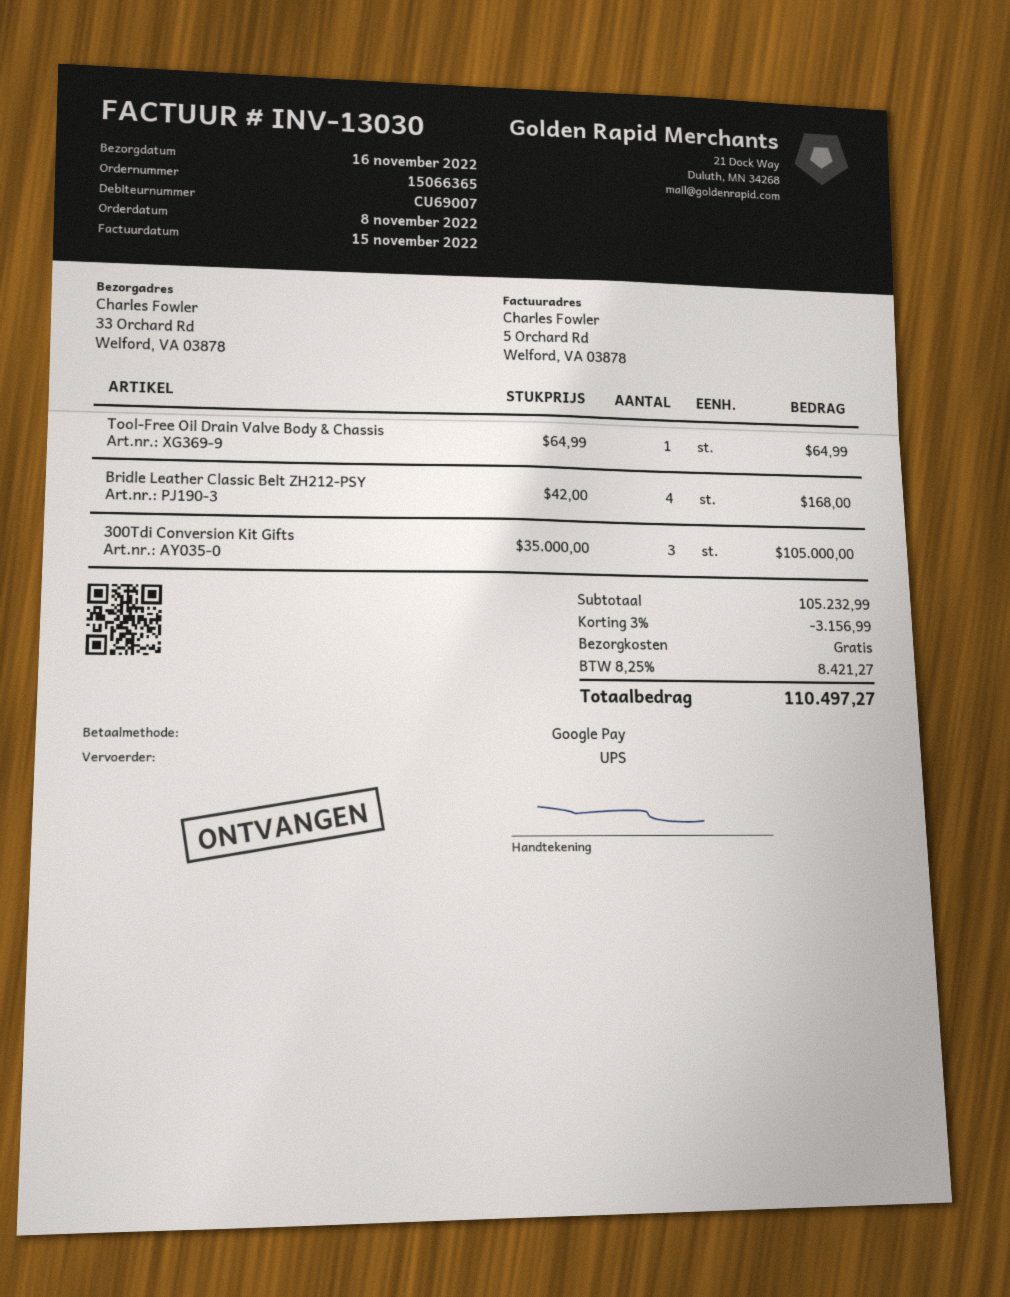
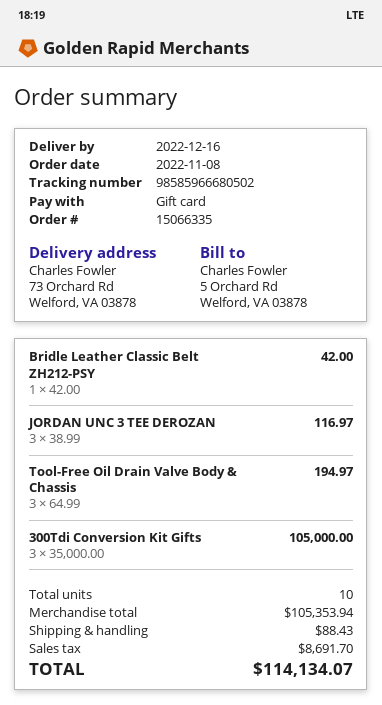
order number: 15066365 -> 15066335
delivery date: 2022-11-16 -> 2022-12-16
payment method: Google Pay -> gift card
ship to: 33 Orchard Rd, Welford, VA 03878 -> 73 Orchard Rd, Welford, VA 03878
Tool-Free Oil Drain Valve Body & Chassis: 1 x 64.99 = 64.99 -> 3 x 64.99 = 194.97
Bridle Leather Classic Belt ZH212-PSY: 4 x 42.00 = 168.00 -> 1 x 42.00 = 42.00
JORDAN UNC 3 TEE DEROZAN: none -> 3 x 38.99 = 116.97
subtotal: 105232.99 -> 105353.94
discount: 3% = 3156.99 -> none
shipping: 0.00 -> 88.43
tax: 8421.27 -> 8691.70
total: 110497.27 -> 114134.07

